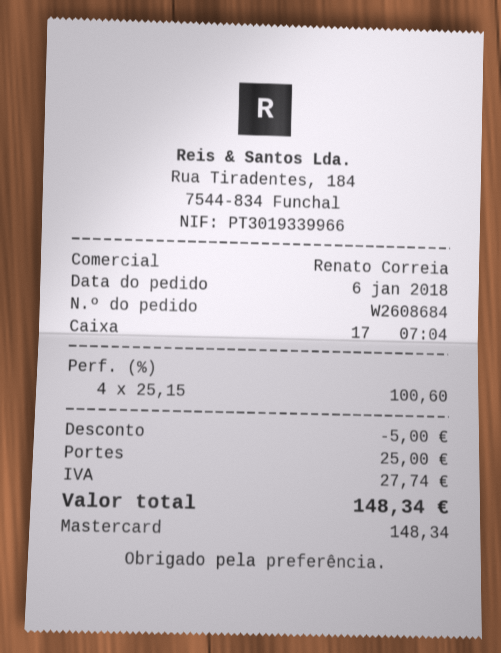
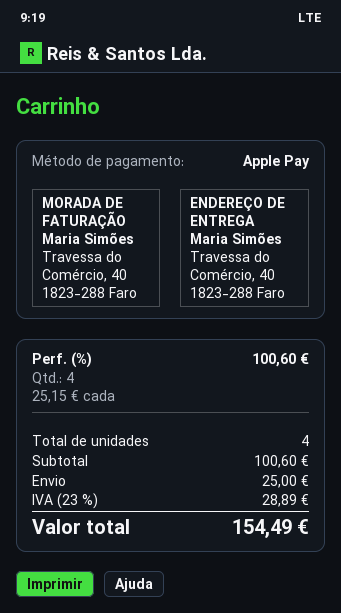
payment method: Mastercard -> Apple Pay
discount: 5.00 -> none
tax: 27.74 -> 28.89
total: 148.34 -> 154.49

